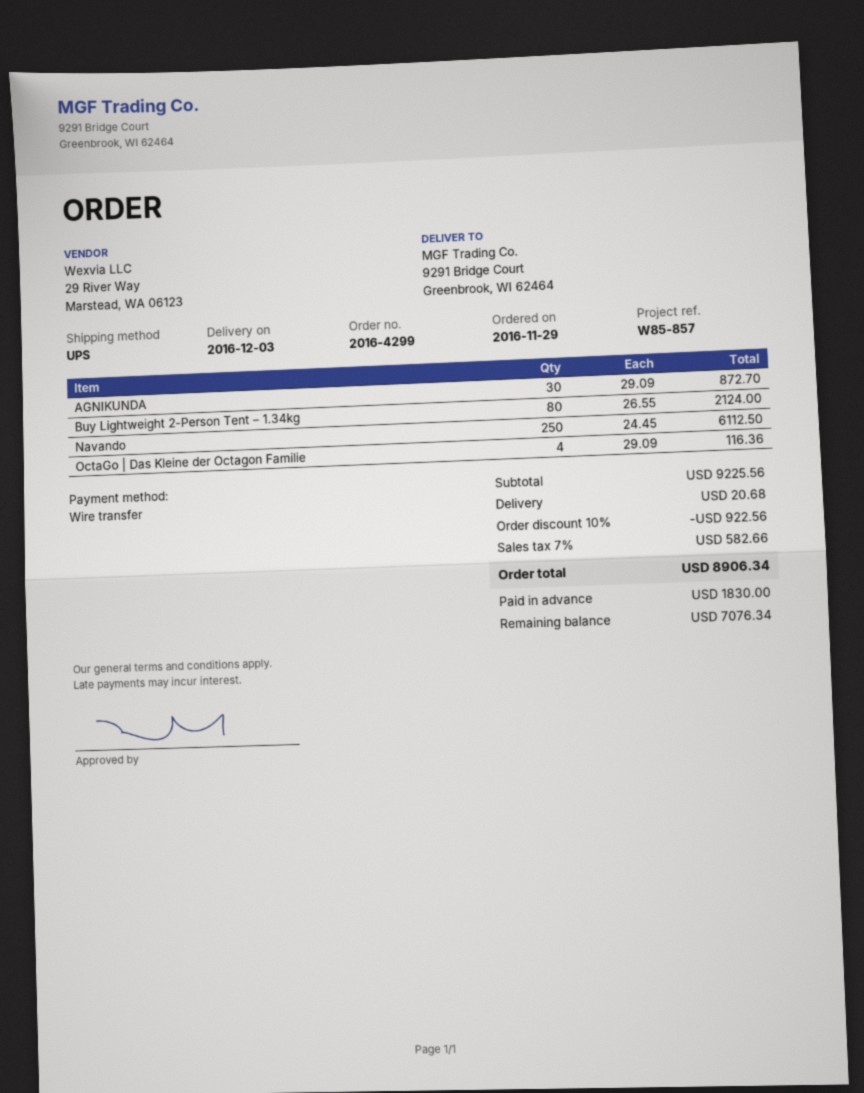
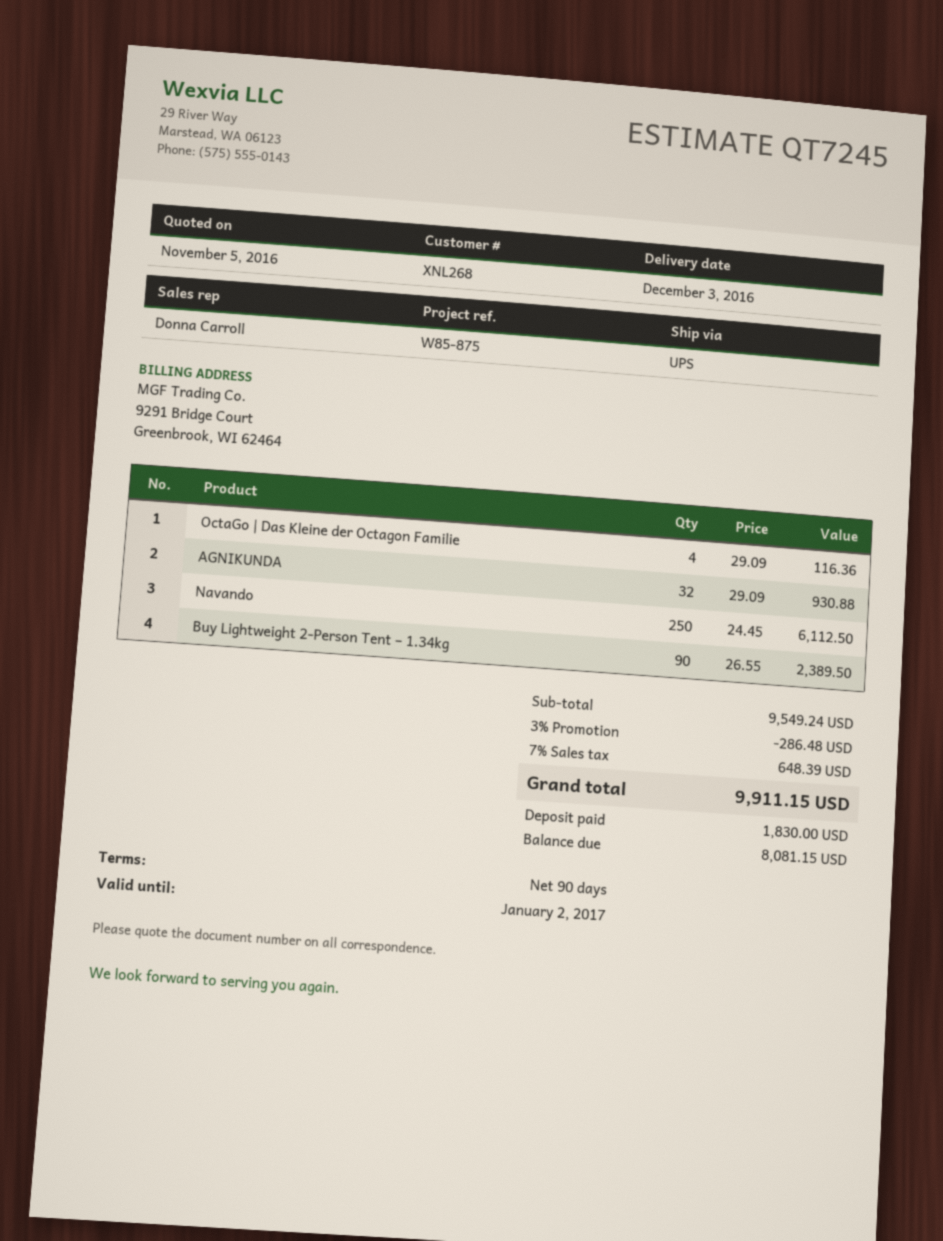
reference: W85-857 -> W85-875
AGNIKUNDA: 30 x 29.09 = 872.70 -> 32 x 29.09 = 930.88
Buy Lightweight 2-Person Tent – 1.34kg: 80 x 26.55 = 2124.00 -> 90 x 26.55 = 2389.50
subtotal: 9225.56 -> 9549.24
discount: 10% = 922.56 -> 3% = 286.48
shipping: 20.68 -> none
tax: 7% = 582.66 -> 7% = 648.39
total: 8906.34 -> 9911.15
balance: 7076.34 -> 8081.15

